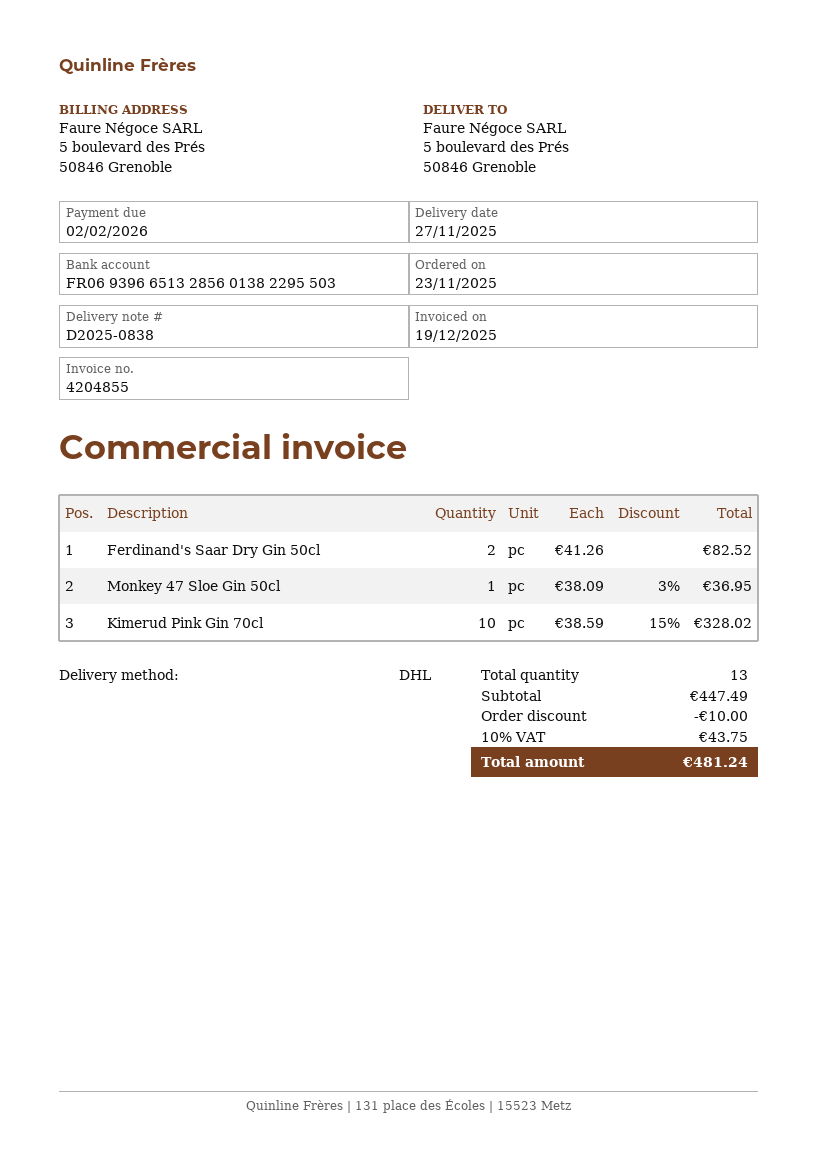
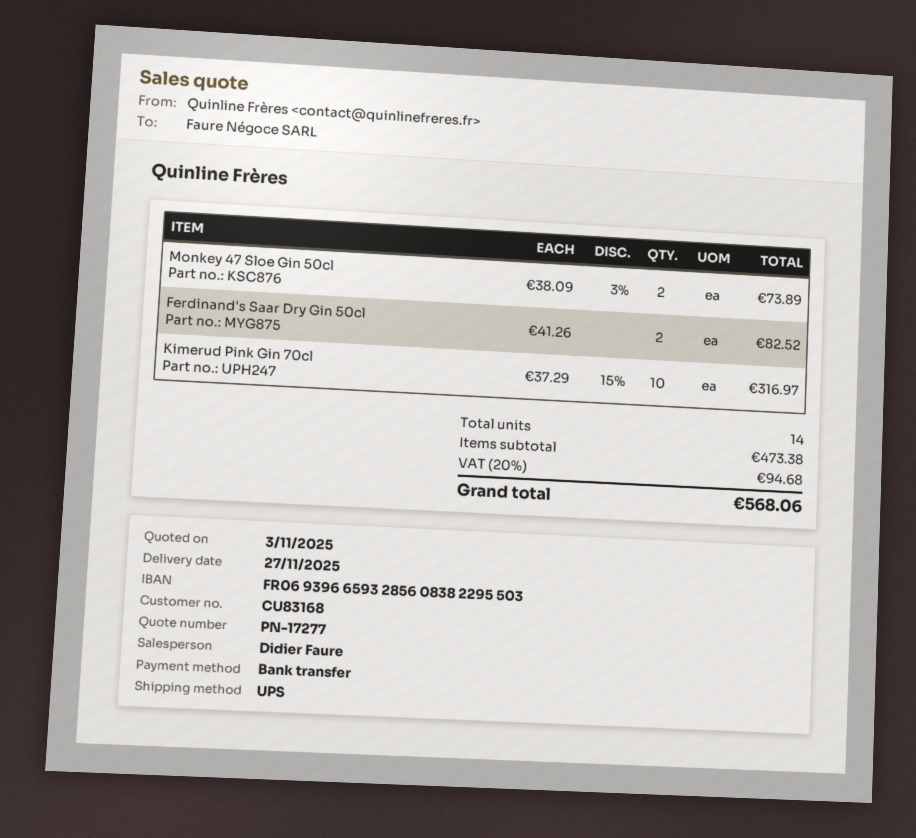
bank account: FR0693966513285601382295503 -> FR0693966593285608382295503
shipping method: DHL -> UPS
Monkey 47 Sloe Gin 50cl: 1 x 38.09 - 3% = 36.95 -> 2 x 38.09 - 3% = 73.89
Kimerud Pink Gin 70cl: 10 x 38.59 - 15% = 328.02 -> 10 x 37.29 - 15% = 316.97
total quantity: 13 -> 14
subtotal: 447.49 -> 473.38
discount: 10.00 -> none
tax: 10% = 43.75 -> 20% = 94.68
total: 481.24 -> 568.06

